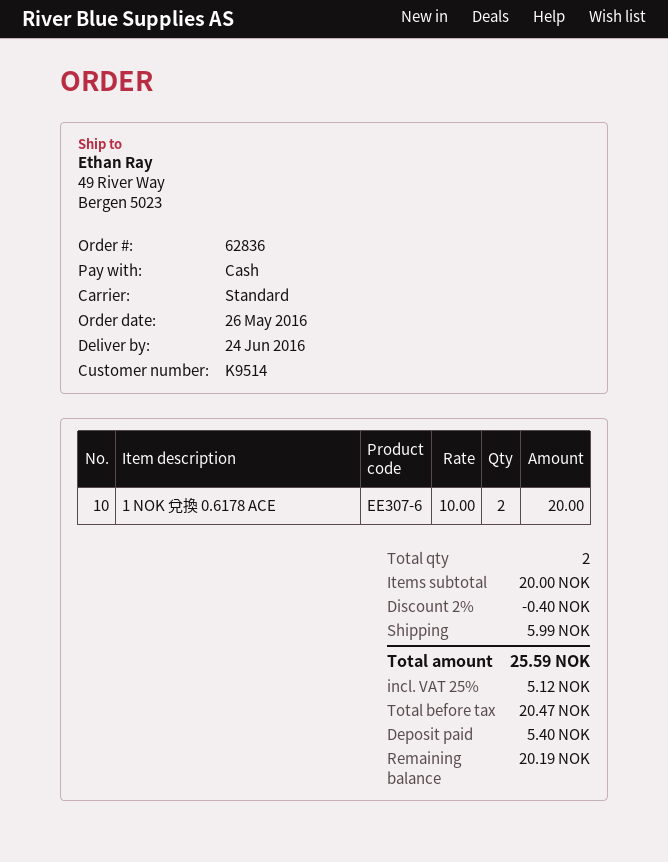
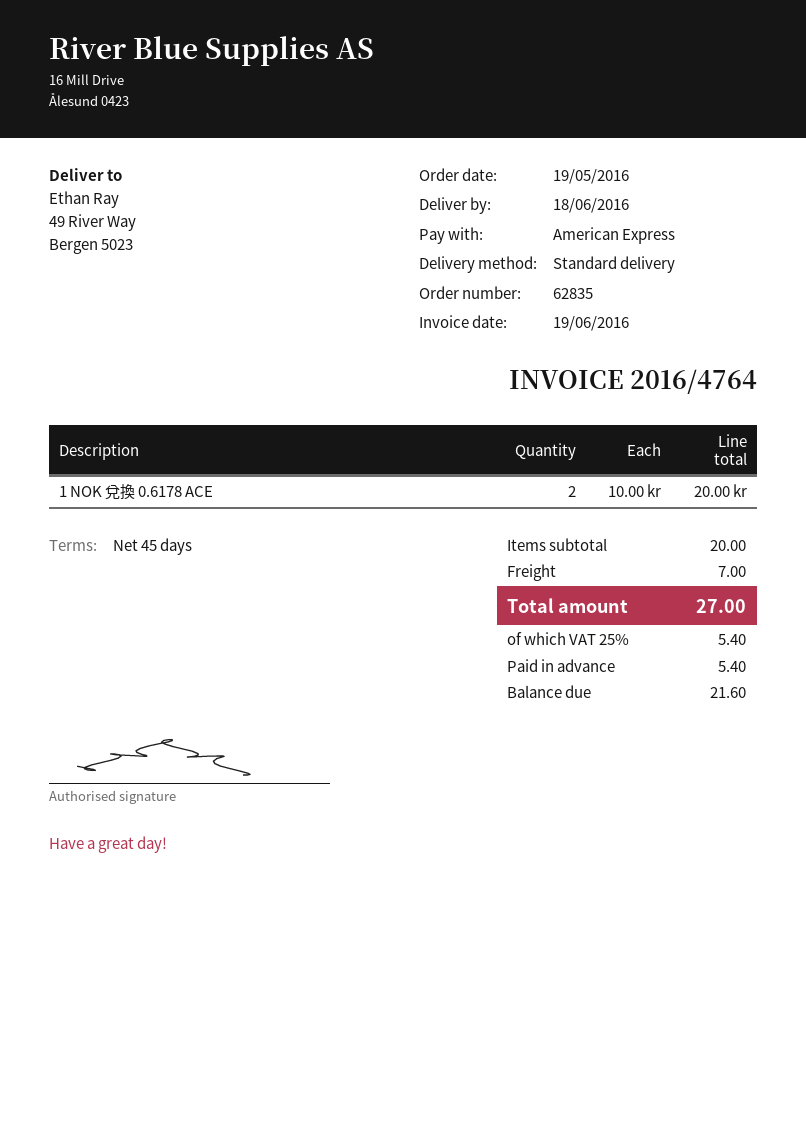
order number: 62836 -> 62835
order date: 2016-05-26 -> 2016-05-19
delivery date: 2016-06-24 -> 2016-06-18
payment method: cash -> American Express
discount: 2% = 0.40 -> none
shipping: 5.99 -> 7.00
tax: 25% = 5.12 -> 25% = 5.40
total: 25.59 -> 27.00
balance: 20.19 -> 21.60

